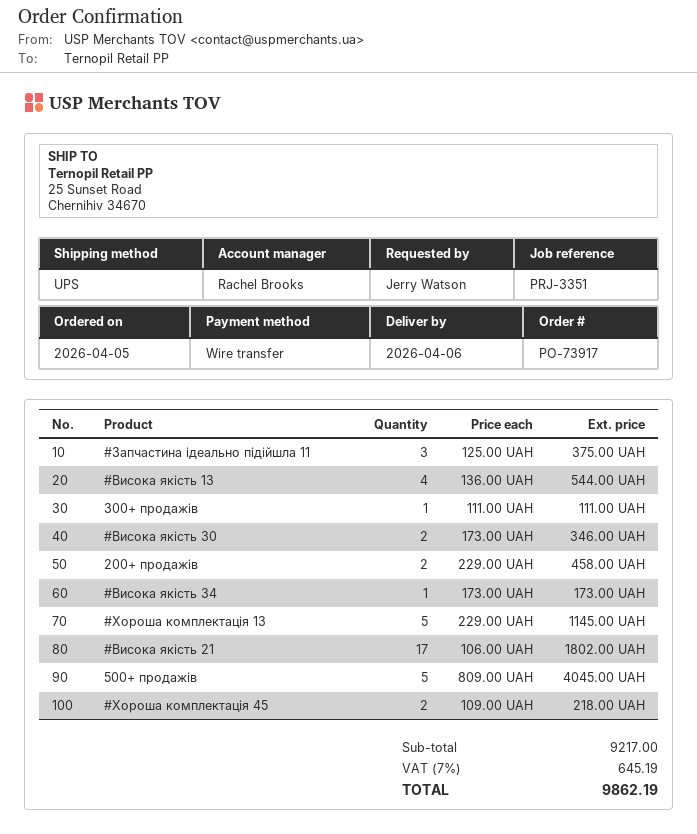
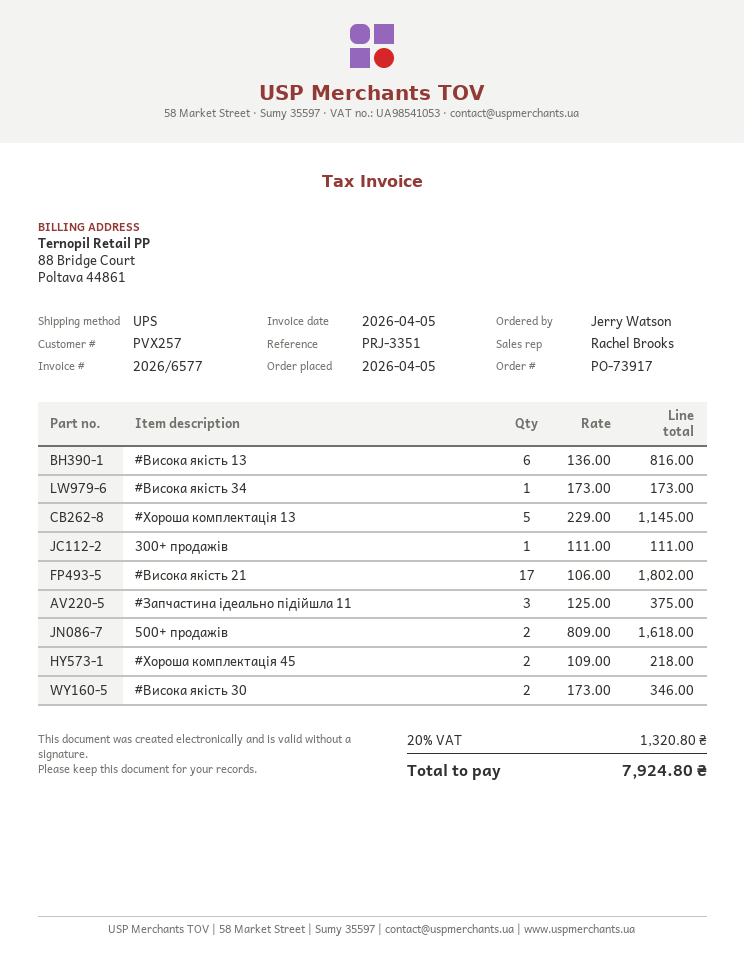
#Висока якість 13: 4 x 136.00 = 544.00 -> 6 x 136.00 = 816.00
200+ продажів: 2 x 229.00 = 458.00 -> none
500+ продажів: 5 x 809.00 = 4045.00 -> 2 x 809.00 = 1618.00
tax: 7% = 645.19 -> 20% = 1320.80
total: 9862.19 -> 7924.80

